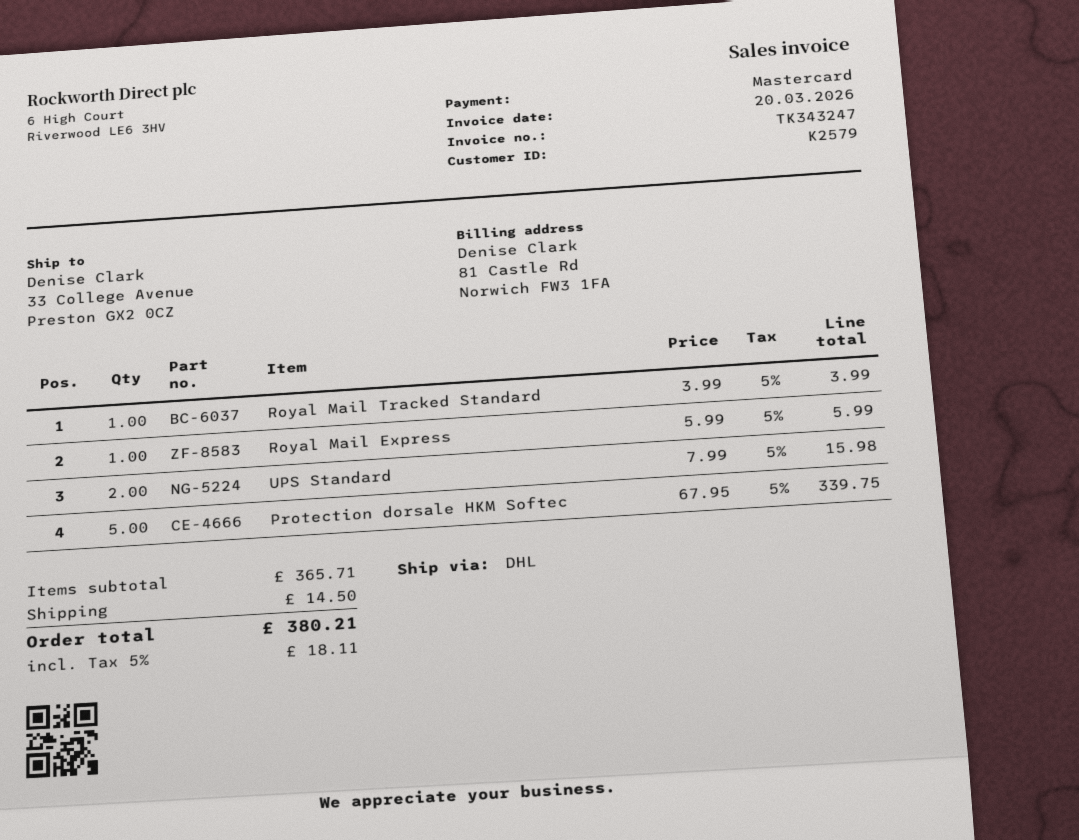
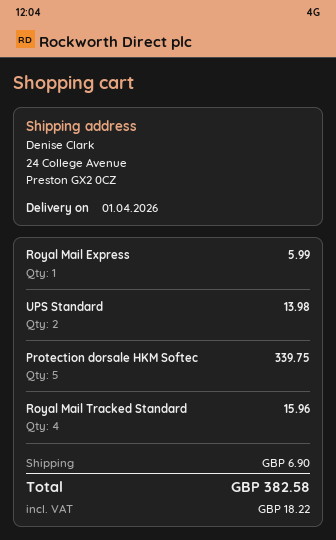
ship to: 33 College Avenue, Preston GX2 0CZ -> 24 College Avenue, Preston GX2 0CZ
Royal Mail Tracked Standard: 1 for 3.99 -> 4 for 15.96
UPS Standard: 2 for 15.98 -> 2 for 13.98
shipping: 14.50 -> 6.90
tax: 18.11 -> 18.22
total: 380.21 -> 382.58

